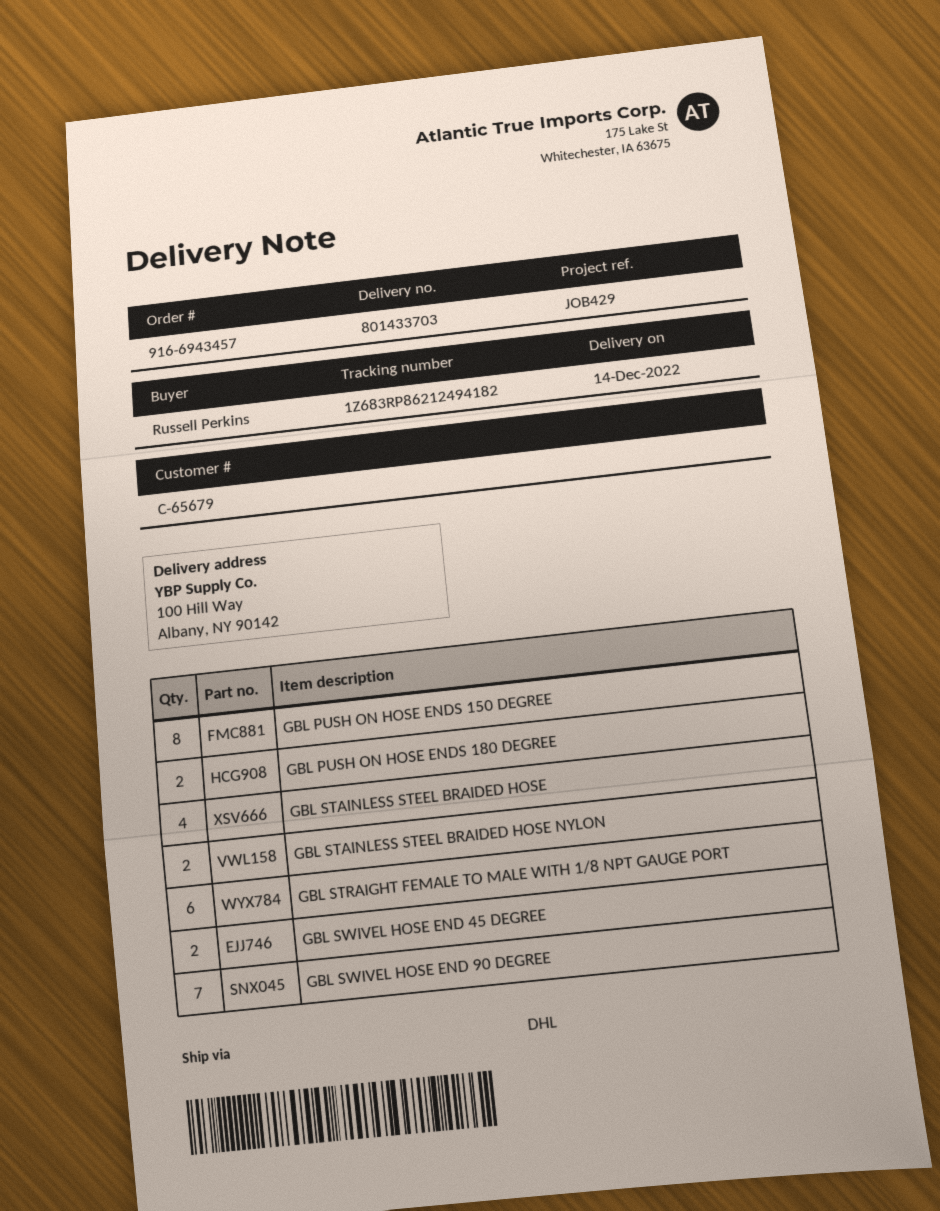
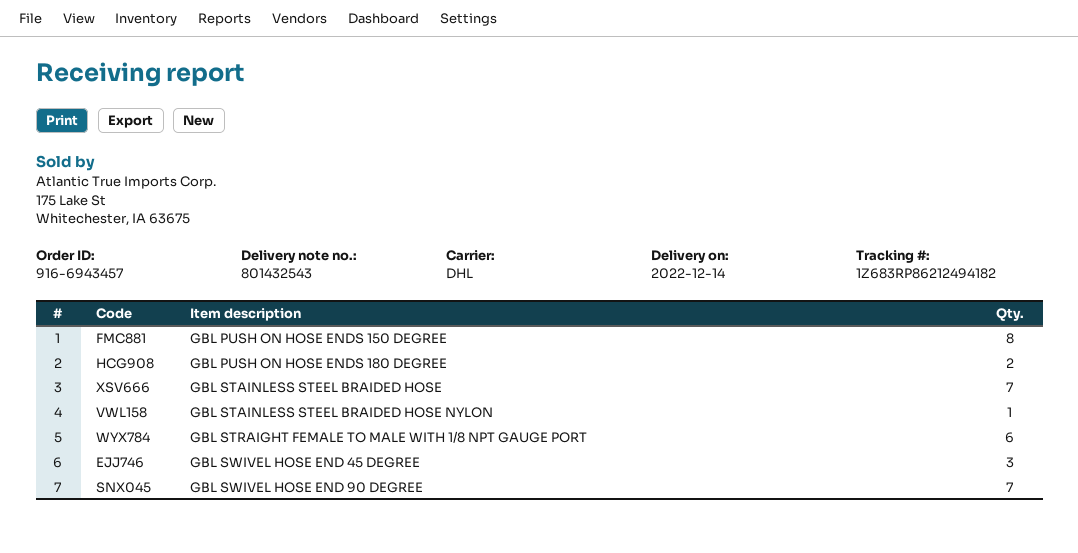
delivery note number: 801433703 -> 801432543
GBL STAINLESS STEEL BRAIDED HOSE: 4 -> 7
GBL STAINLESS STEEL BRAIDED HOSE NYLON: 2 -> 1
GBL SWIVEL HOSE END 45 DEGREE: 2 -> 3

